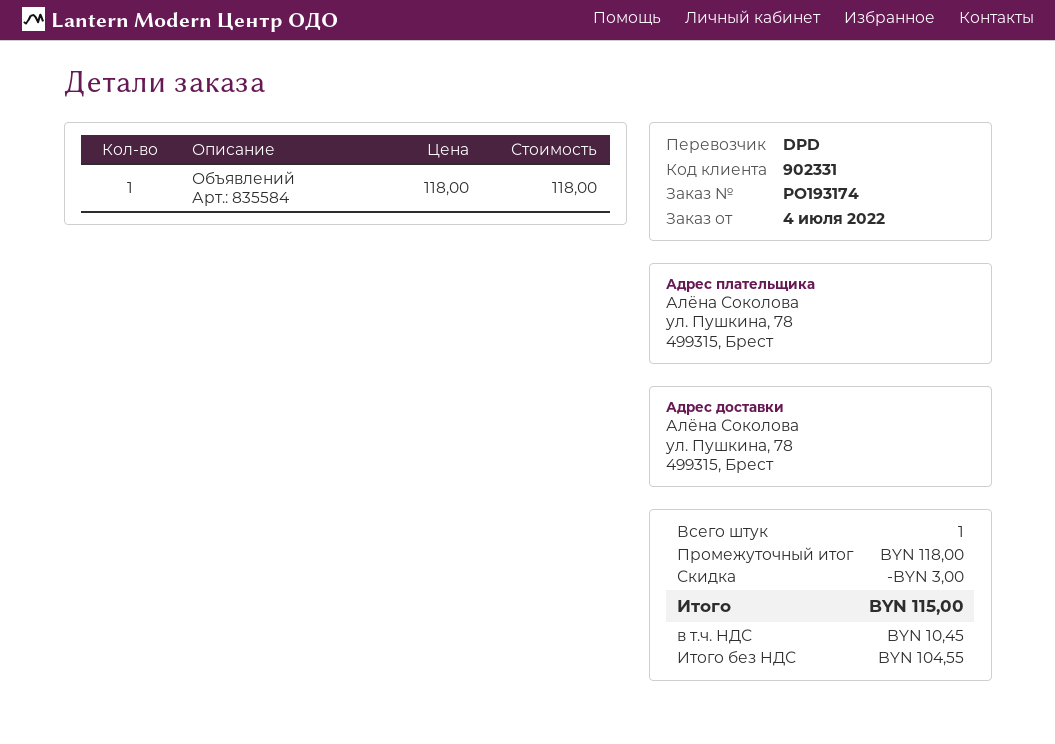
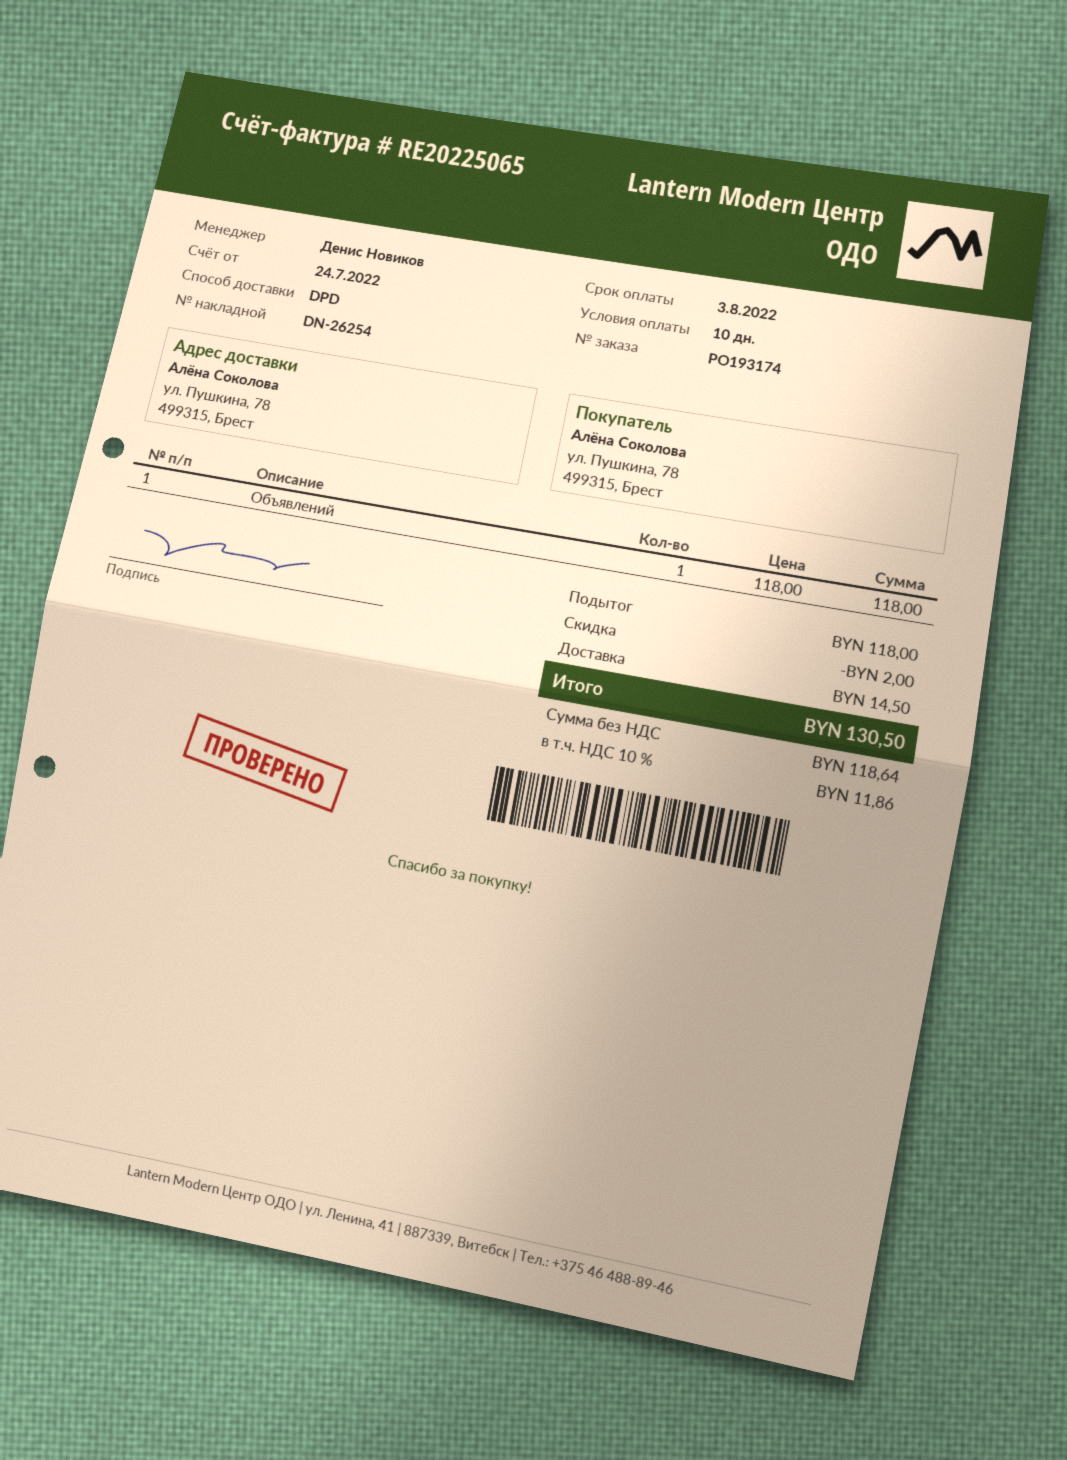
discount: 3.00 -> 2.00
shipping: none -> 14.50
net: 104.55 -> 118.64
tax: 10.45 -> 11.86
total: 115.00 -> 130.50

